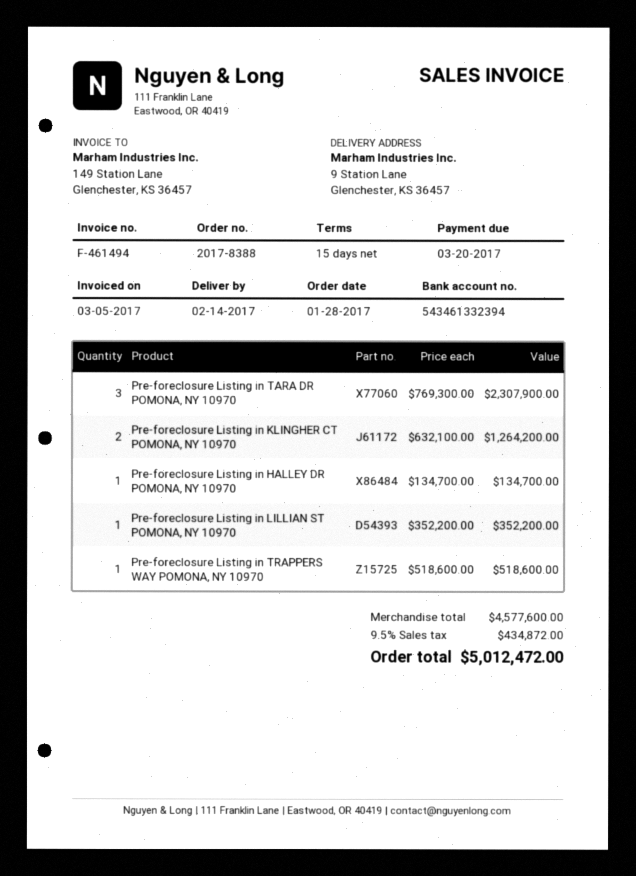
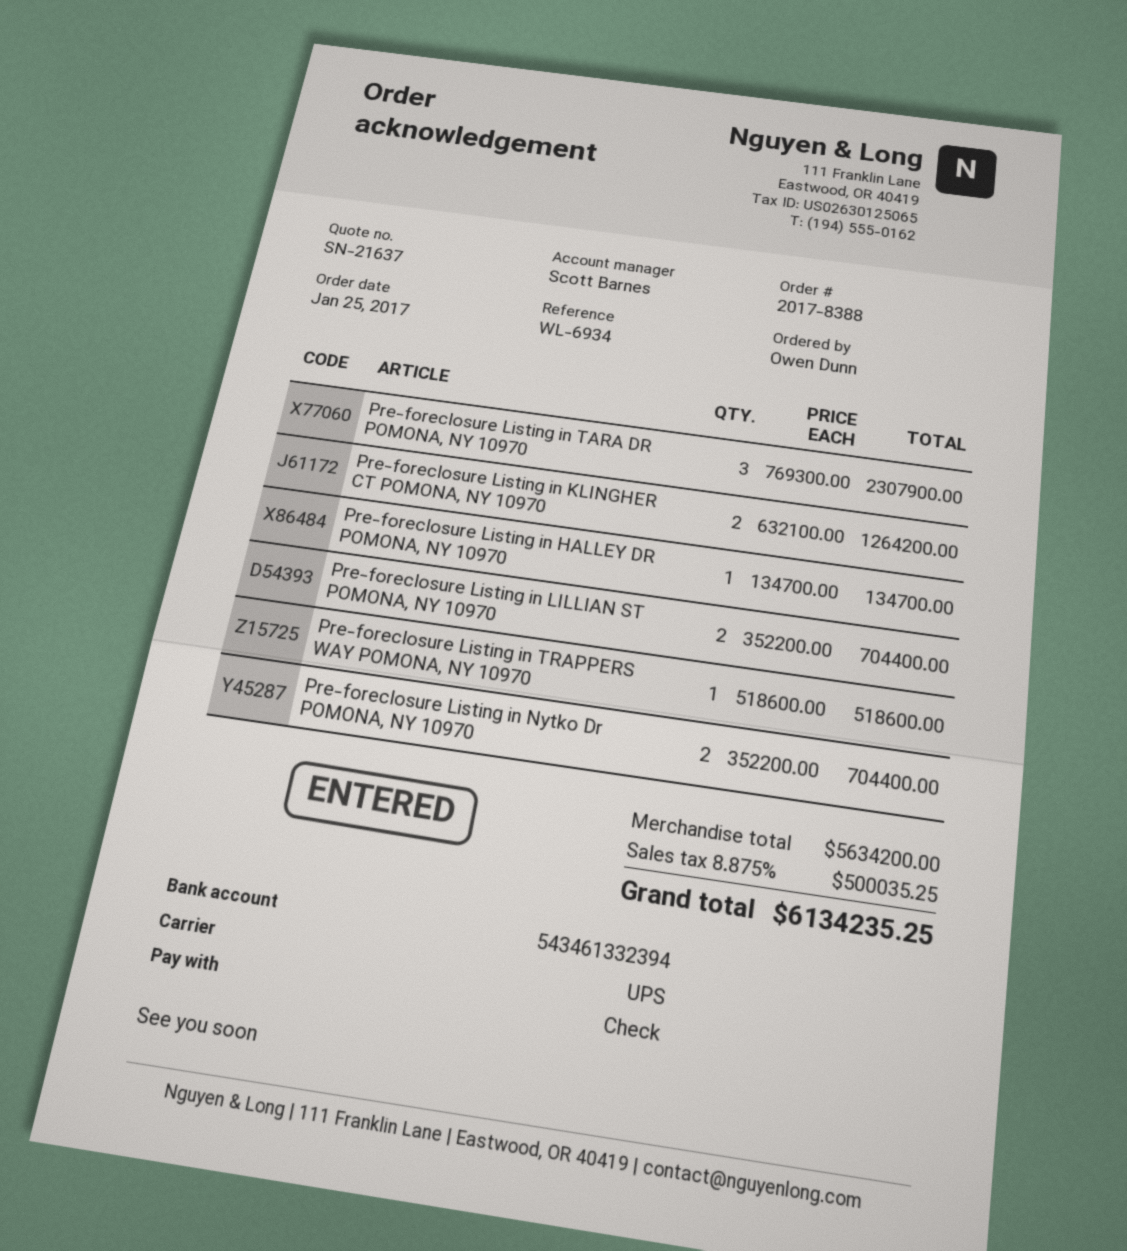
order date: 2017-01-28 -> 2017-01-25
Pre-foreclosure Listing in LILLIAN ST POMONA, NY 10970: 1 x 352200.00 = 352200.00 -> 2 x 352200.00 = 704400.00
Pre-foreclosure Listing in Nytko Dr POMONA, NY 10970: none -> 2 x 352200.00 = 704400.00
subtotal: 4577600.00 -> 5634200.00
tax: 9.5% = 434872.00 -> 8.875% = 500035.25
total: 5012472.00 -> 6134235.25

